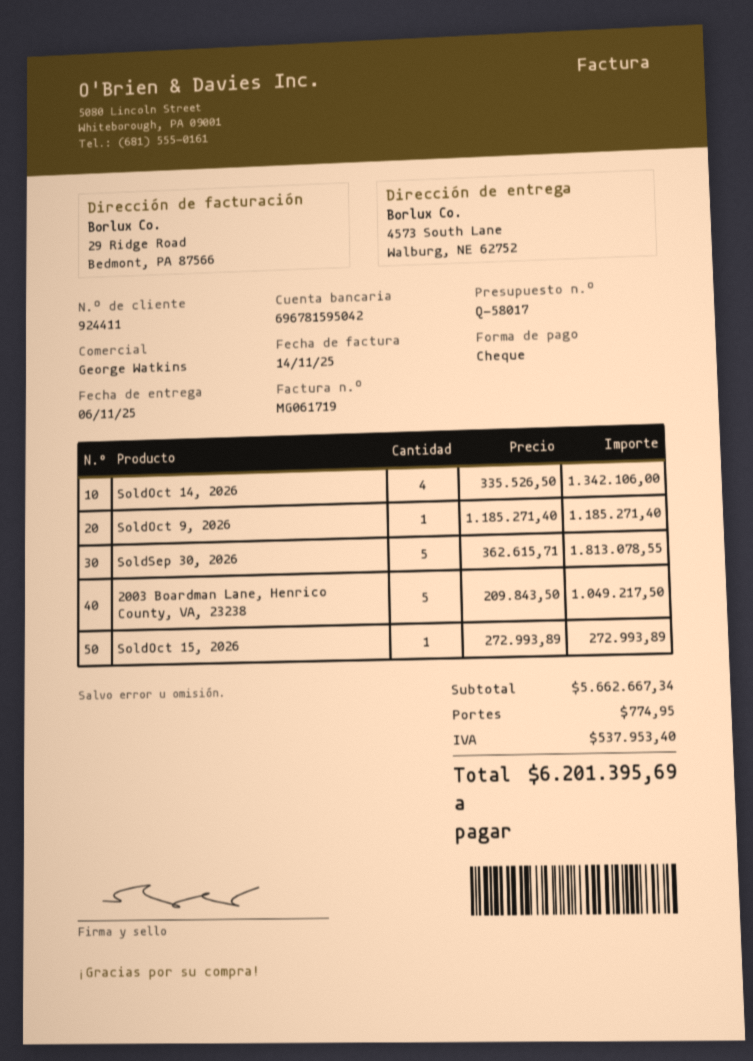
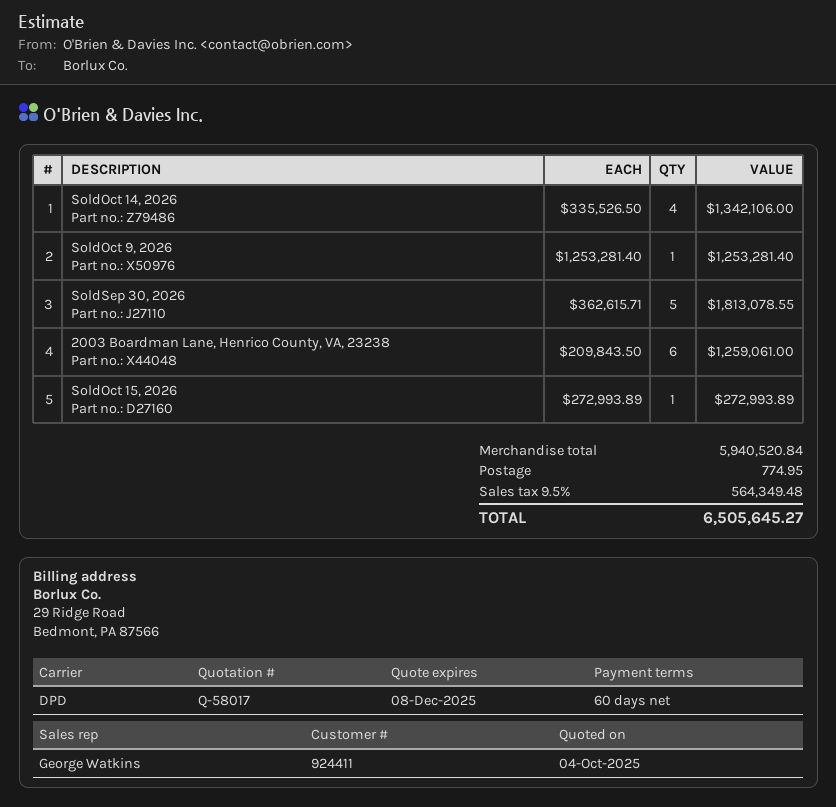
SoldOct 9, 2026: 1 x 1185271.40 = 1185271.40 -> 1 x 1253281.40 = 1253281.40
2003 Boardman Lane, Henrico County, VA, 23238: 5 x 209843.50 = 1049217.50 -> 6 x 209843.50 = 1259061.00
subtotal: 5662667.34 -> 5940520.84
tax: 537953.40 -> 564349.48
total: 6201395.69 -> 6505645.27

